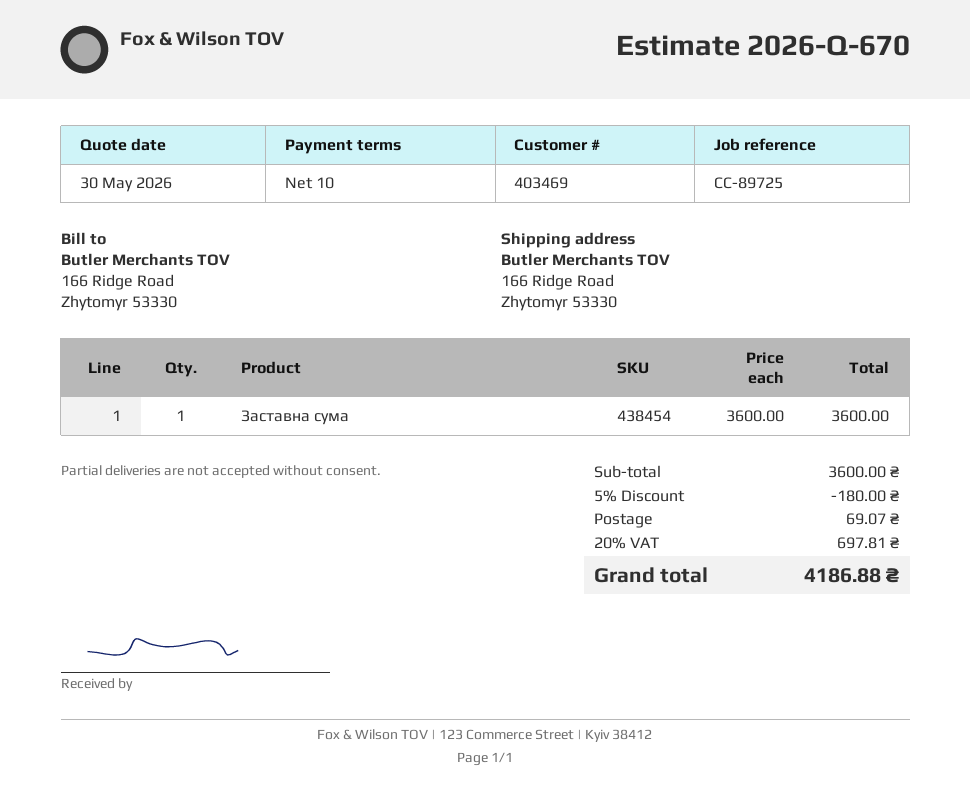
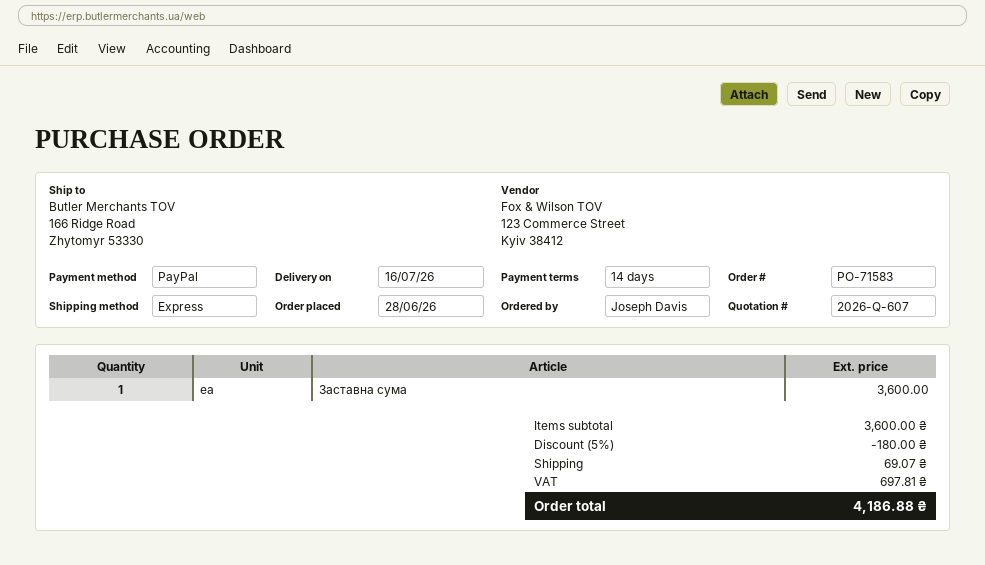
quote number: 2026-Q-670 -> 2026-Q-607
payment terms: 10 days -> 14 days

